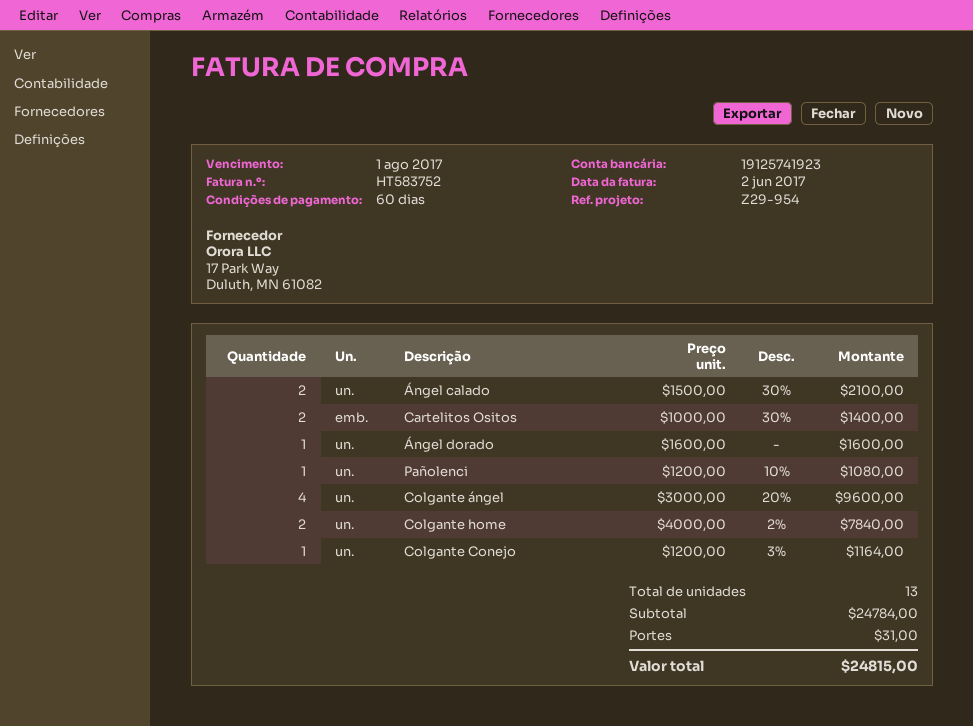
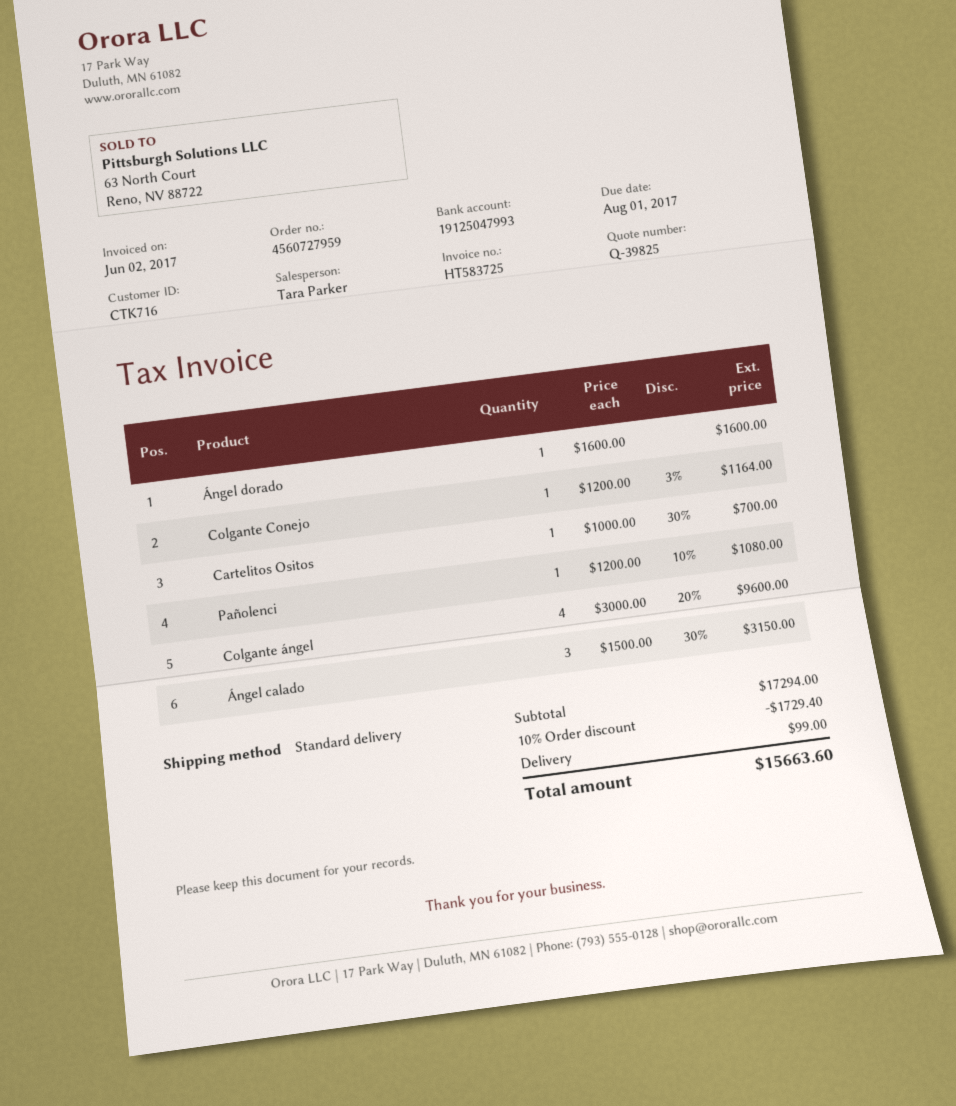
invoice number: HT583752 -> HT583725
bank account: 19125741923 -> 19125047993
Ángel calado: 2 x 1500.00 - 30% = 2100.00 -> 3 x 1500.00 - 30% = 3150.00
Cartelitos Ositos: 2 x 1000.00 - 30% = 1400.00 -> 1 x 1000.00 - 30% = 700.00
Colgante home: 2 x 4000.00 - 2% = 7840.00 -> none
subtotal: 24784.00 -> 17294.00
discount: none -> 10% = 1729.40
shipping: 31.00 -> 99.00
total: 24815.00 -> 15663.60

